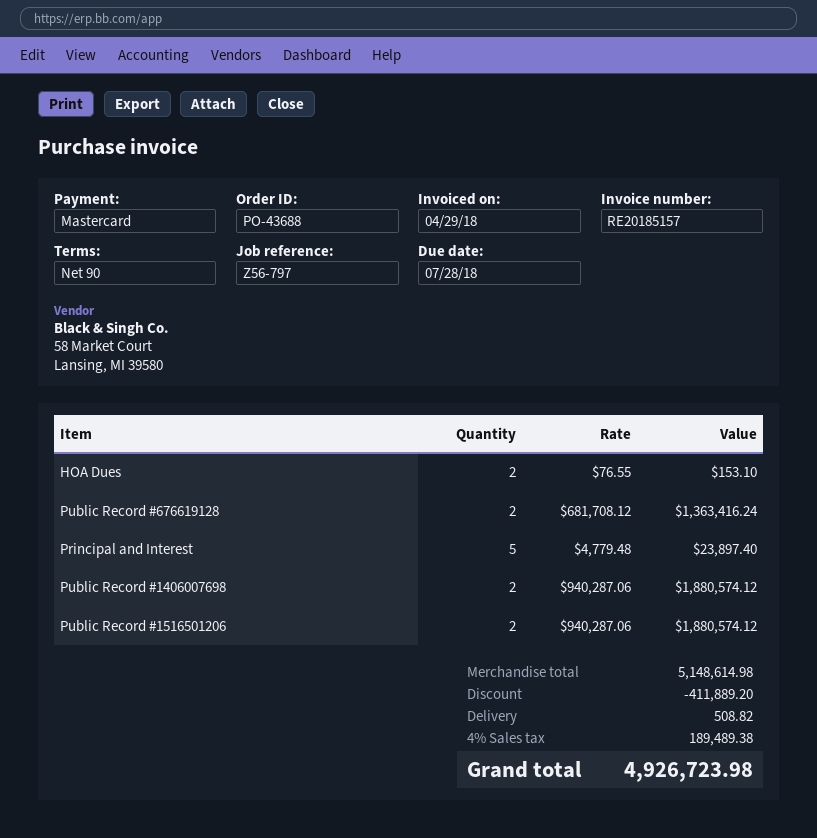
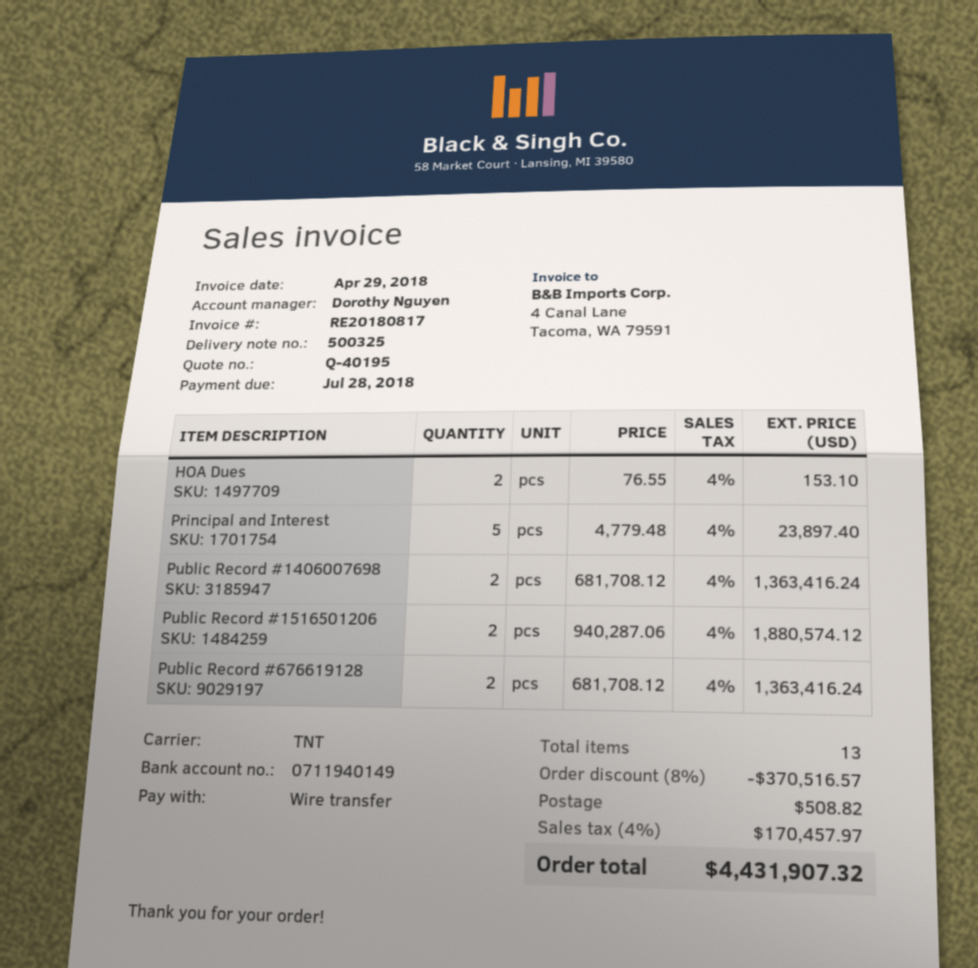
invoice number: RE20185157 -> RE20180817
payment method: Mastercard -> bank transfer
Public Record #1406007698: 2 x 940287.06 = 1880574.12 -> 2 x 681708.12 = 1363416.24
discount: 411889.20 -> 370516.57
tax: 4% = 189489.38 -> 4% = 170457.97
total: 4926723.98 -> 4431907.32

